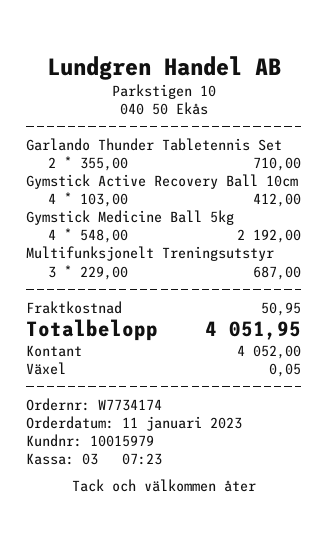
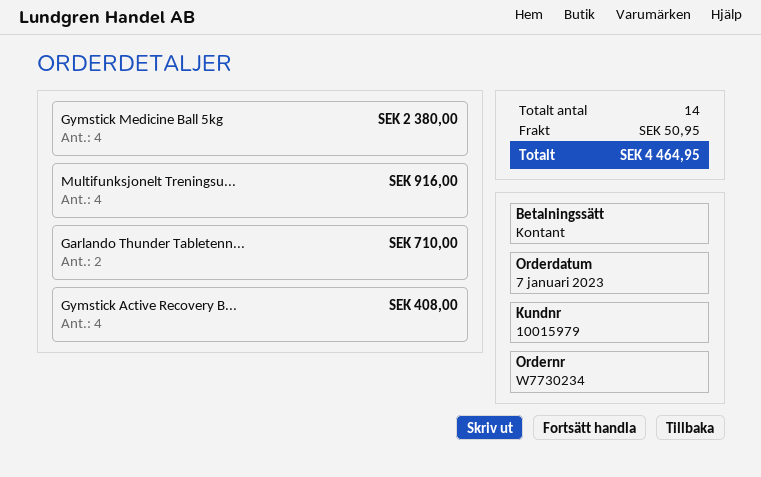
order number: W7734174 -> W7730234
order date: 2023-01-11 -> 2023-01-07
Gymstick Active Recovery Ball 10cm: 4 for 412.00 -> 4 for 408.00
Gymstick Medicine Ball 5kg: 4 for 2192.00 -> 4 for 2380.00
Multifunksjonelt Treningsutstyr: 3 for 687.00 -> 4 for 916.00
total: 4051.95 -> 4464.95

